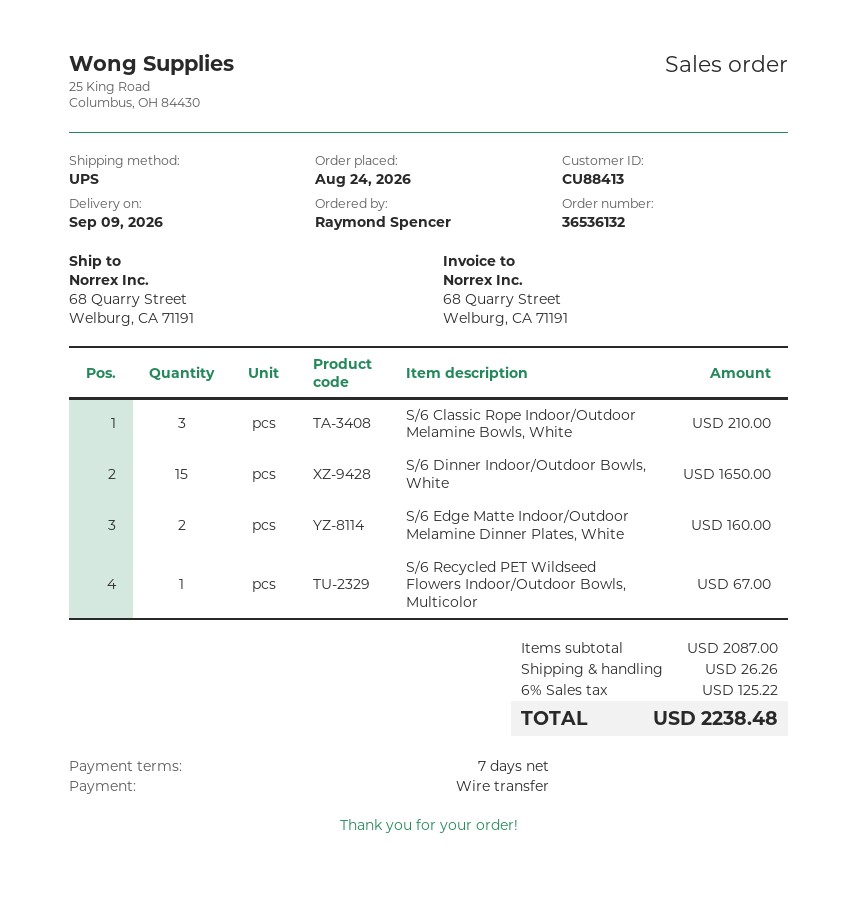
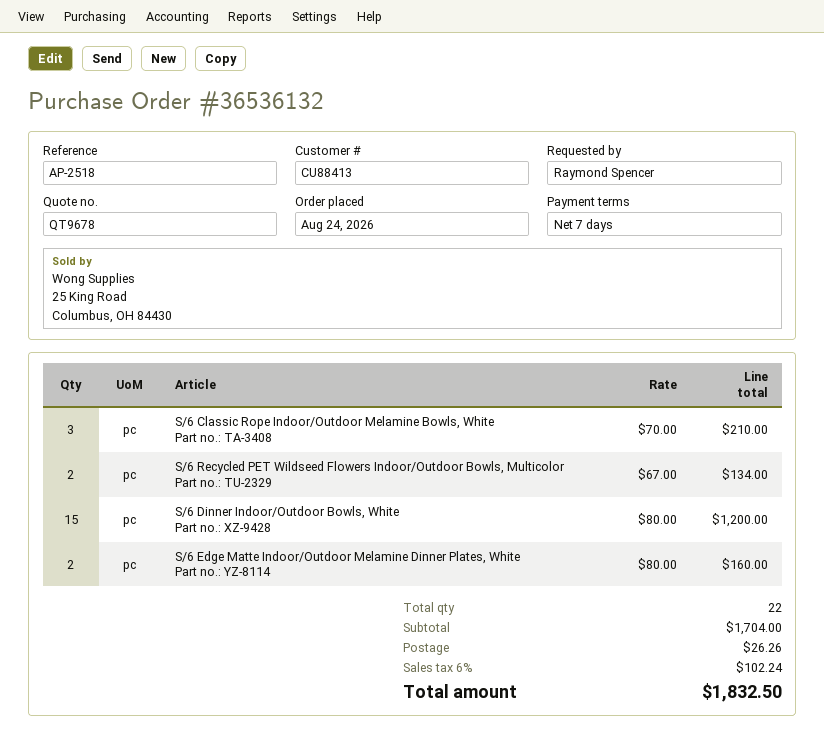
S/6 Dinner Indoor/Outdoor Bowls, White: 15 for 1650.00 -> 15 for 1200.00
S/6 Recycled PET Wildseed Flowers Indoor/Outdoor Bowls, Multicolor: 1 for 67.00 -> 2 for 134.00
subtotal: 2087.00 -> 1704.00
tax: 6% = 125.22 -> 6% = 102.24
total: 2238.48 -> 1832.50

